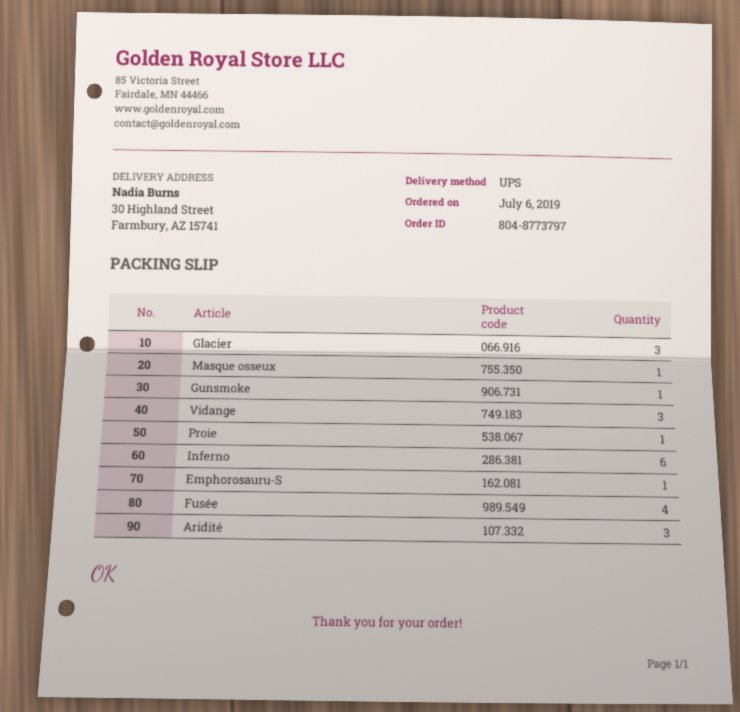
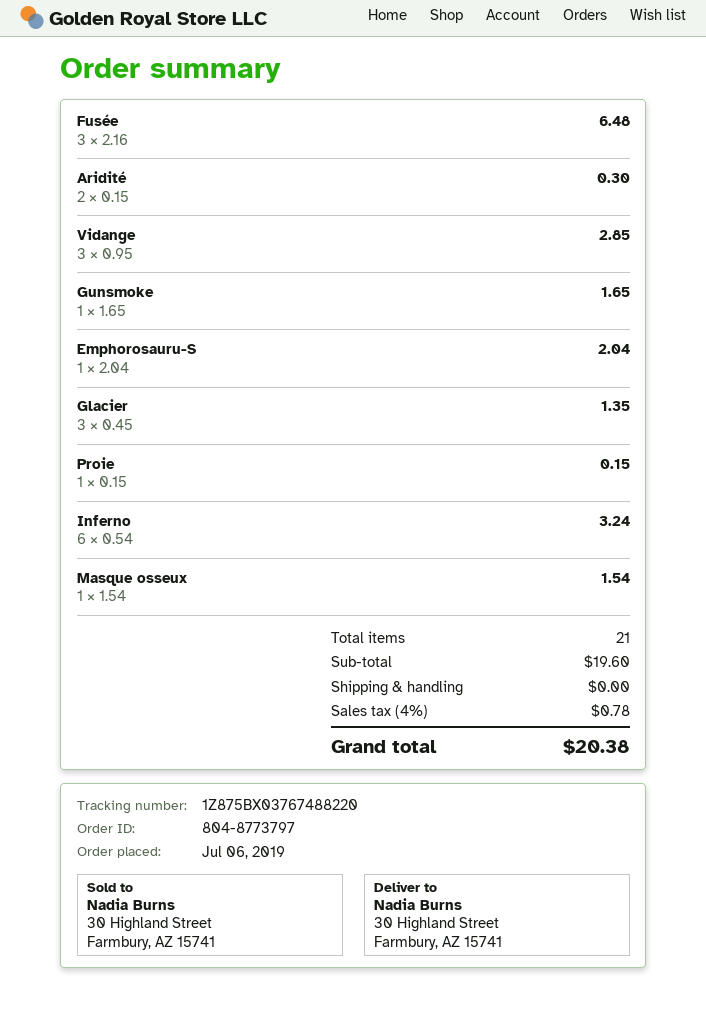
Fusée: 4 -> 3
Aridité: 3 -> 2

